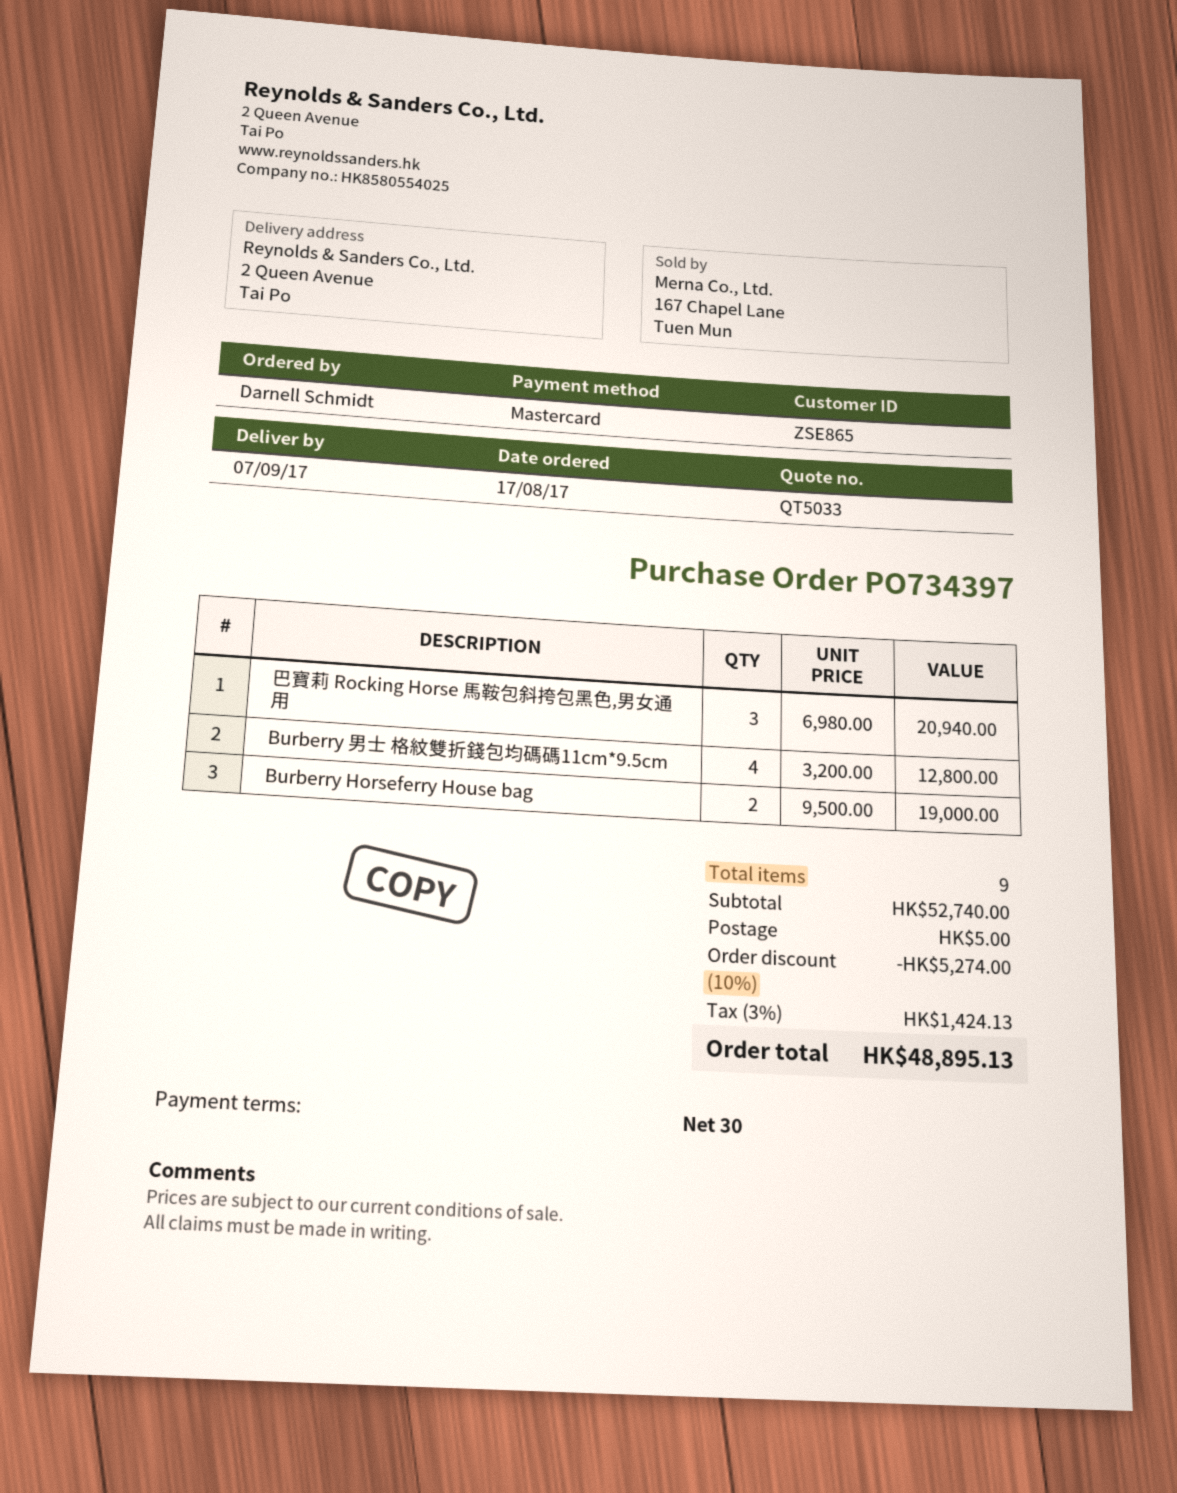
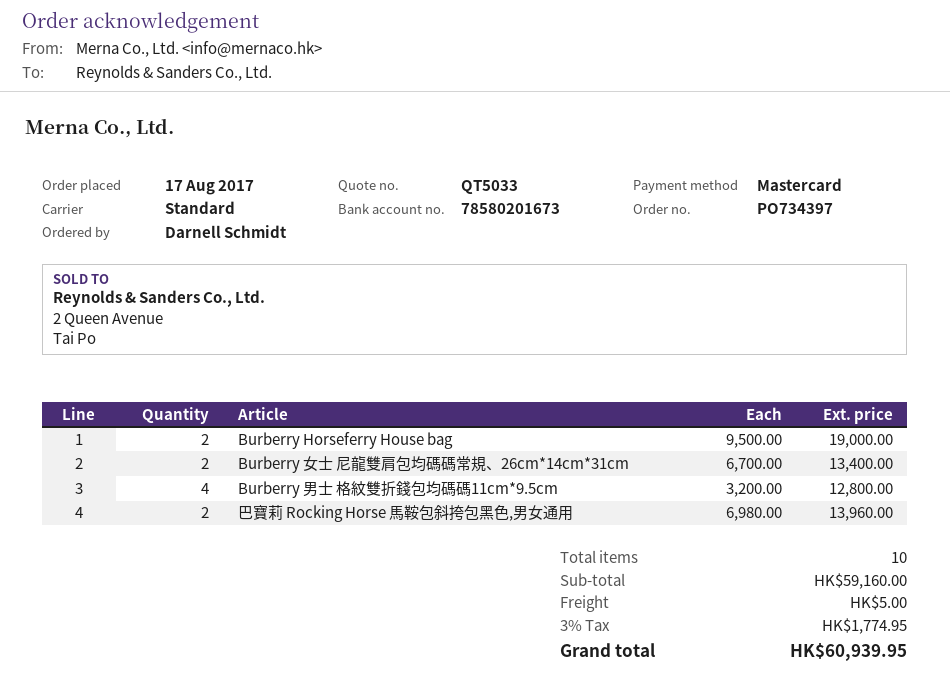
巴寶莉 Rocking Horse 馬鞍包斜挎包黑色,男女通用: 3 x 6980.00 = 20940.00 -> 2 x 6980.00 = 13960.00
Burberry 女士 尼龍雙肩包均碼碼常規、26cm*14cm*31cm: none -> 2 x 6700.00 = 13400.00
total quantity: 9 -> 10
subtotal: 52740.00 -> 59160.00
discount: 10% = 5274.00 -> none
tax: 3% = 1424.13 -> 3% = 1774.95
total: 48895.13 -> 60939.95

